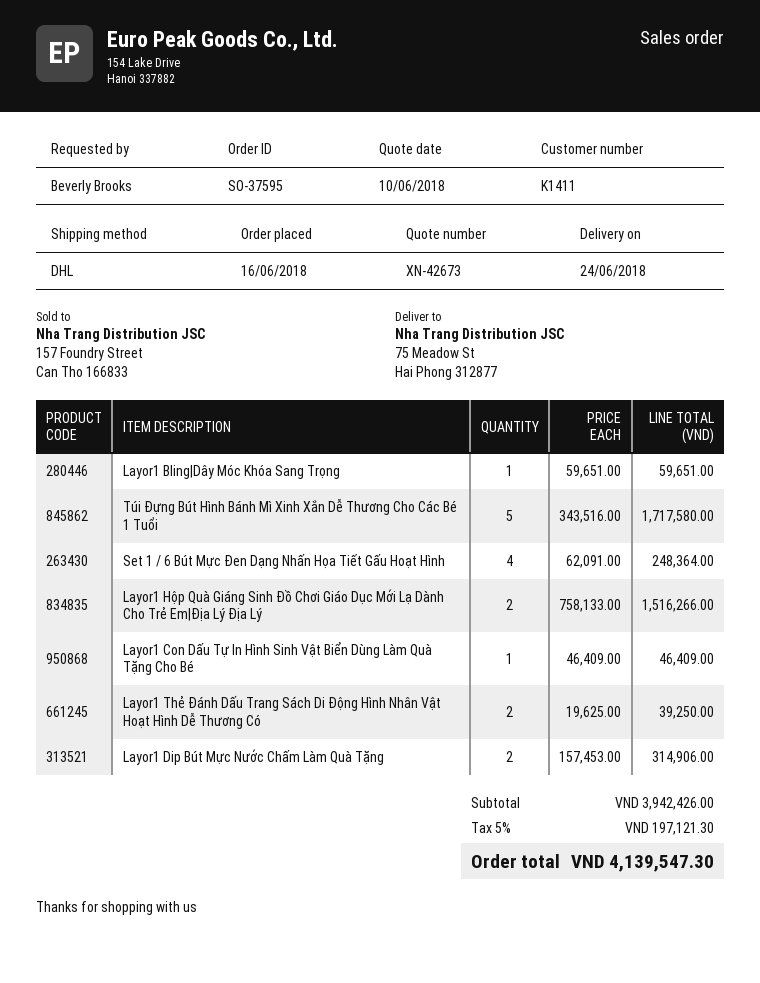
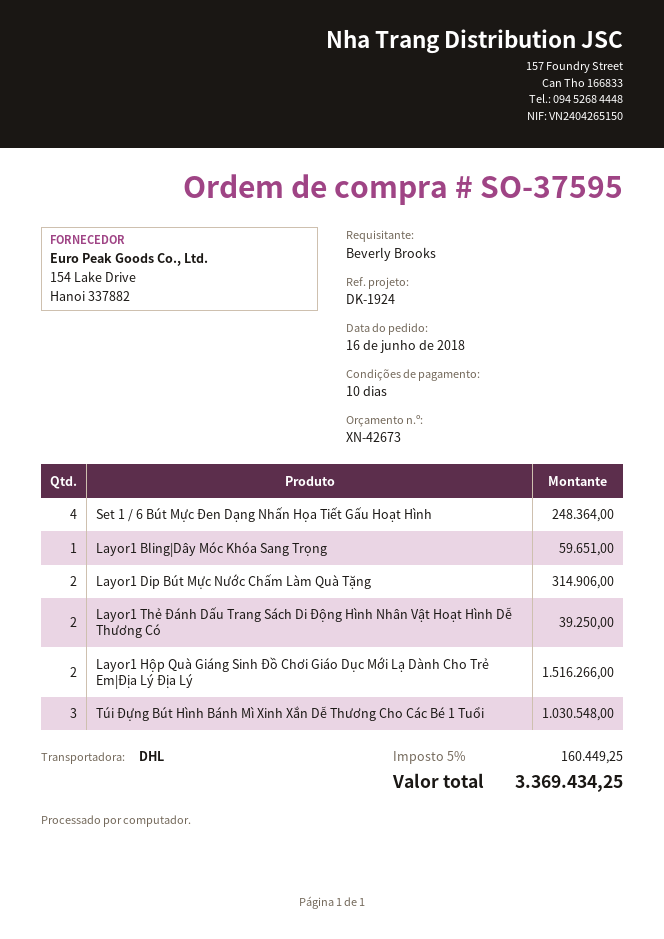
Túi Đựng Bút Hình Bánh Mì Xinh Xắn Dễ Thương Cho Các Bé 1 Tuổi: 5 for 1717580.00 -> 3 for 1030548.00
Layor1 Con Dấu Tự In Hình Sinh Vật Biển Dùng Làm Quà Tặng Cho Bé: 1 for 46409.00 -> none
tax: 5% = 197121.30 -> 5% = 160449.25
total: 4139547.30 -> 3369434.25

